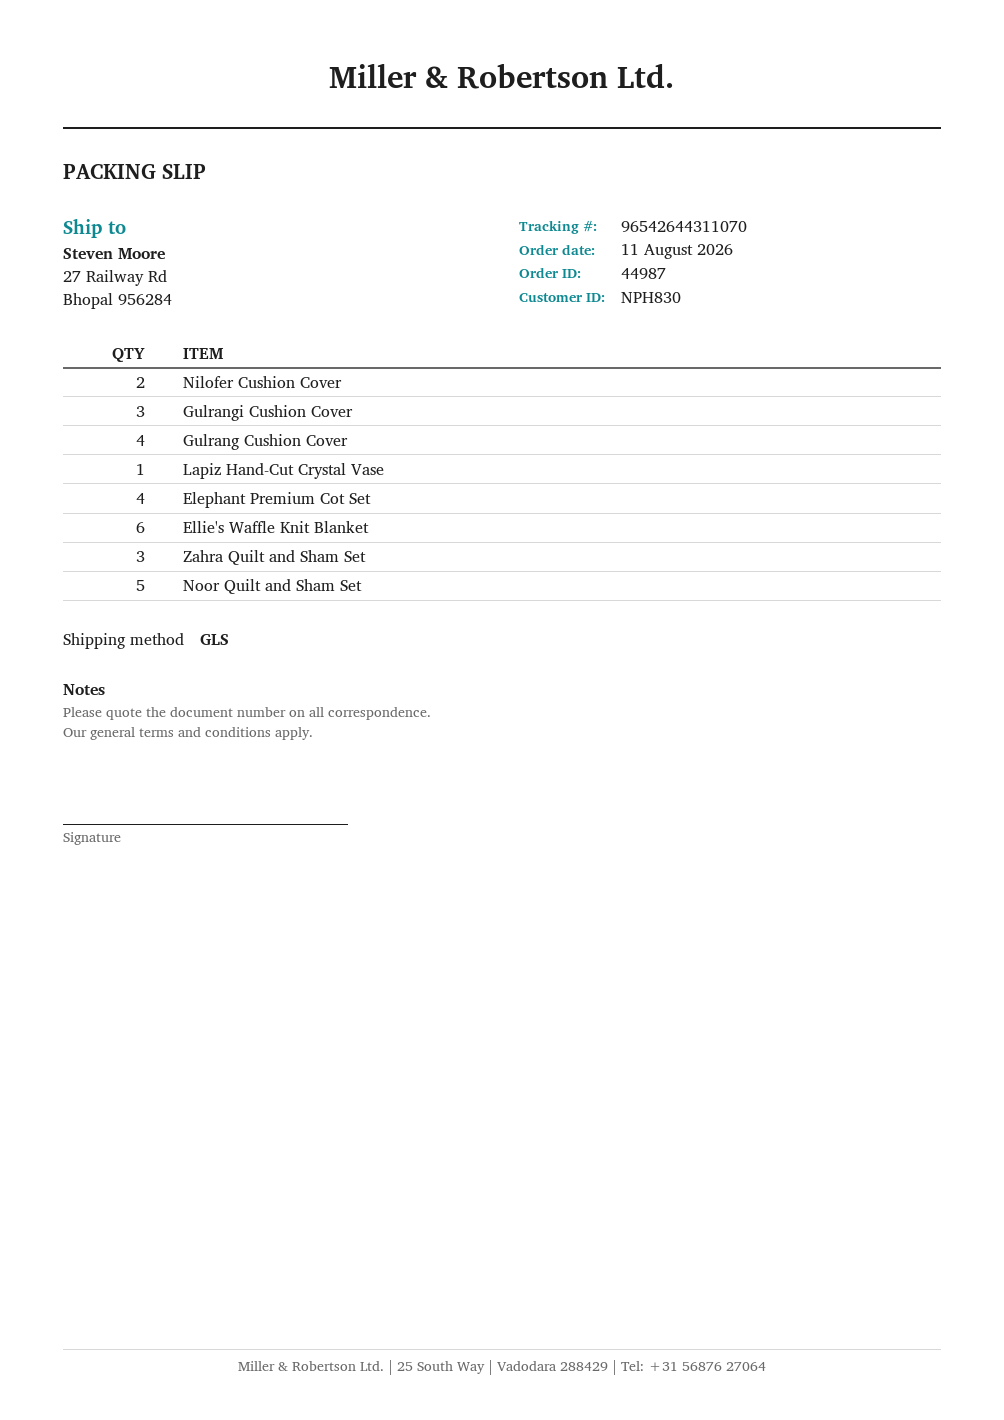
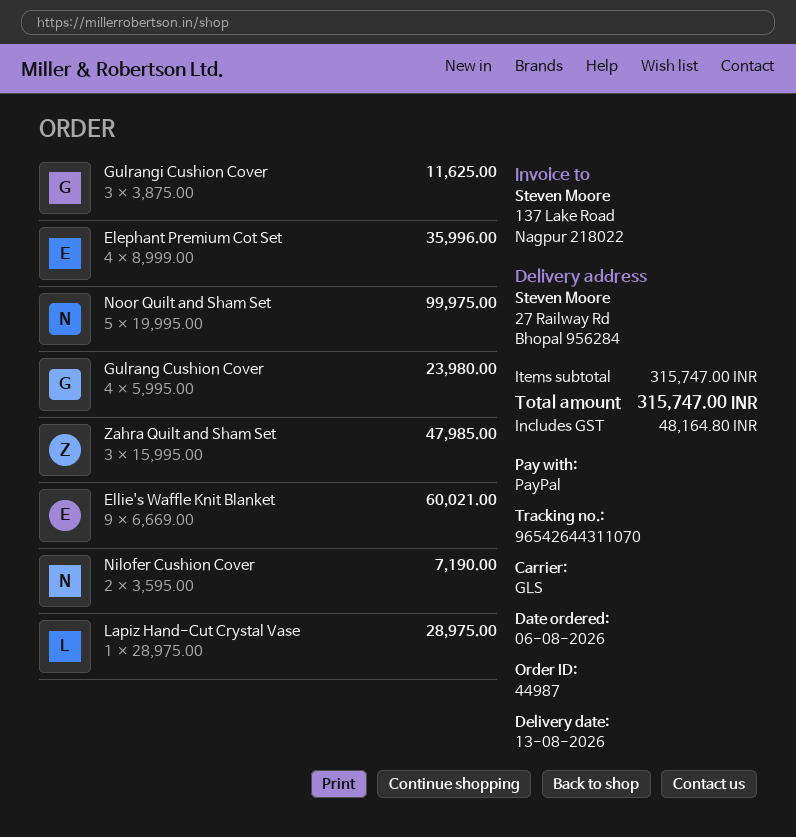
order date: 2026-08-11 -> 2026-08-06
Ellie's Waffle Knit Blanket: 6 -> 9

